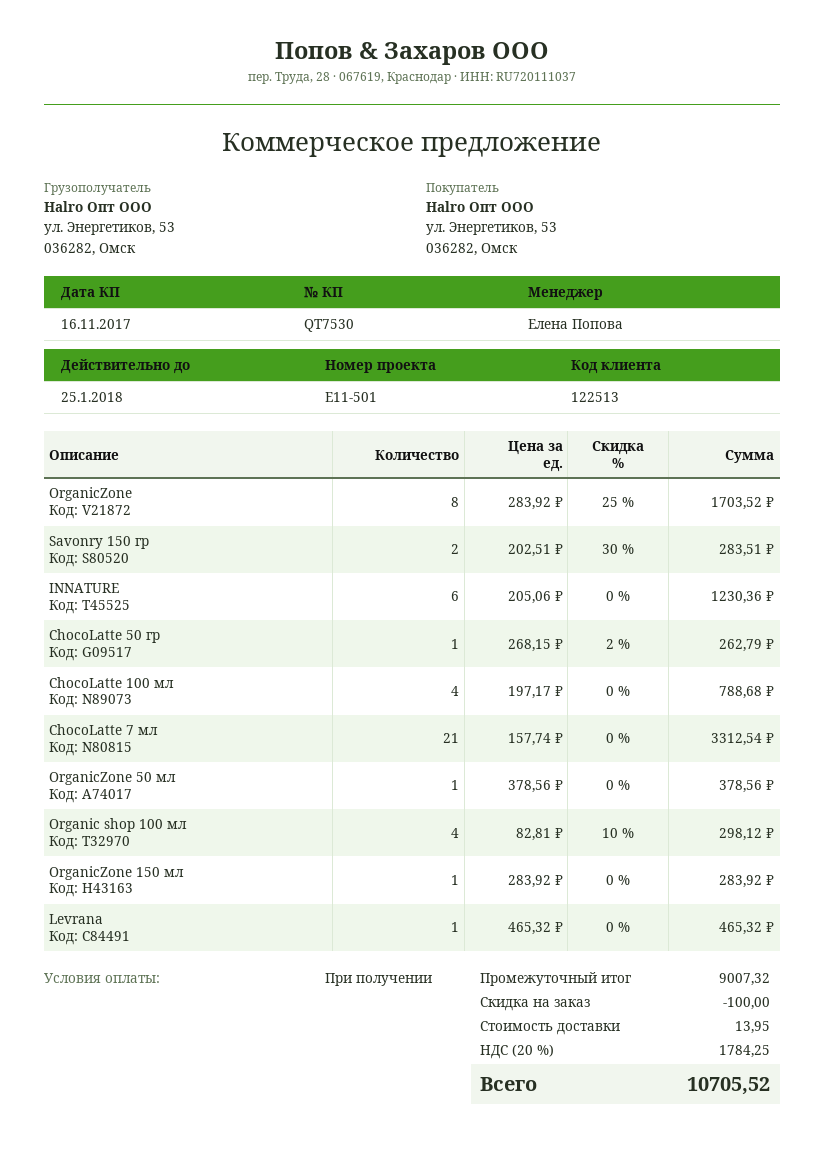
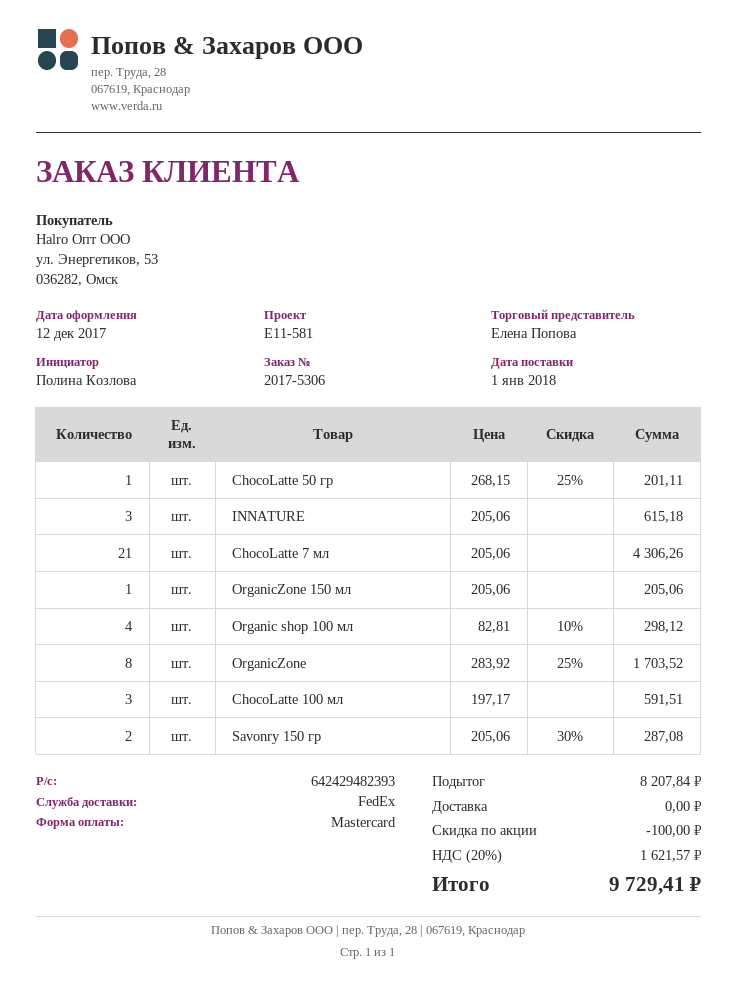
reference: E11-501 -> E11-581
Savonry 150 гр: 2 x 202.51 - 30% = 283.51 -> 2 x 205.06 - 30% = 287.08
INNATURE: 6 x 205.06 = 1230.36 -> 3 x 205.06 = 615.18
ChocoLatte 50 гр: 1 x 268.15 - 2% = 262.79 -> 1 x 268.15 - 25% = 201.11
ChocoLatte 100 мл: 4 x 197.17 = 788.68 -> 3 x 197.17 = 591.51
ChocoLatte 7 мл: 21 x 157.74 = 3312.54 -> 21 x 205.06 = 4306.26
OrganicZone 50 мл: 1 x 378.56 = 378.56 -> none
OrganicZone 150 мл: 1 x 283.92 = 283.92 -> 1 x 205.06 = 205.06
Levrana: 1 x 465.32 = 465.32 -> none
subtotal: 9007.32 -> 8207.84
shipping: 13.95 -> 0.00
tax: 20% = 1784.25 -> 20% = 1621.57
total: 10705.52 -> 9729.41

